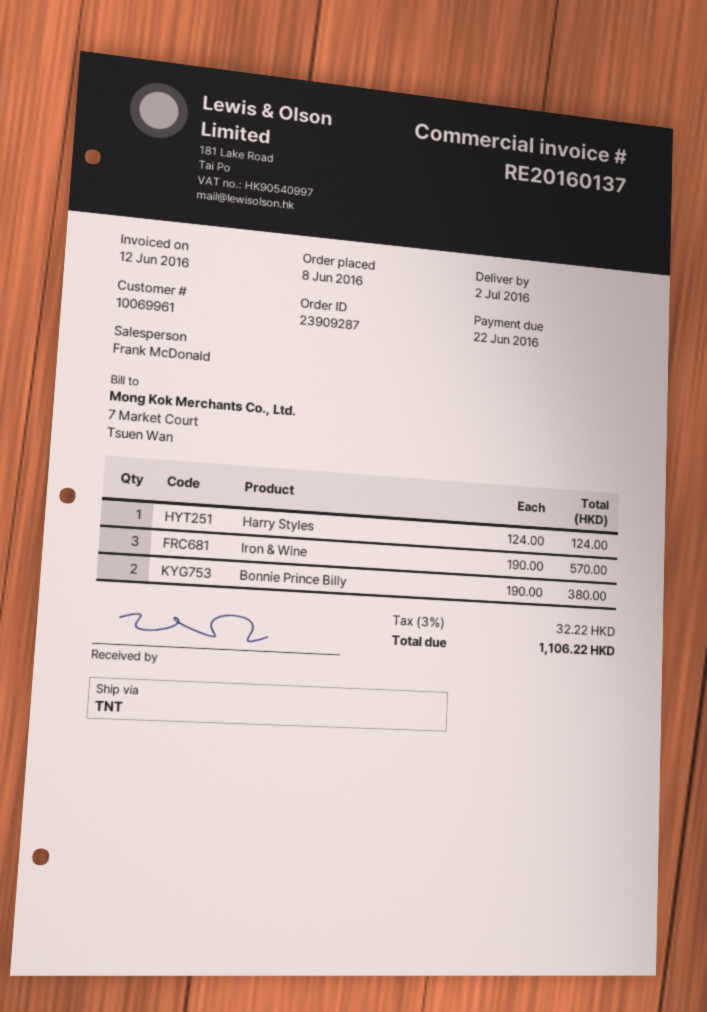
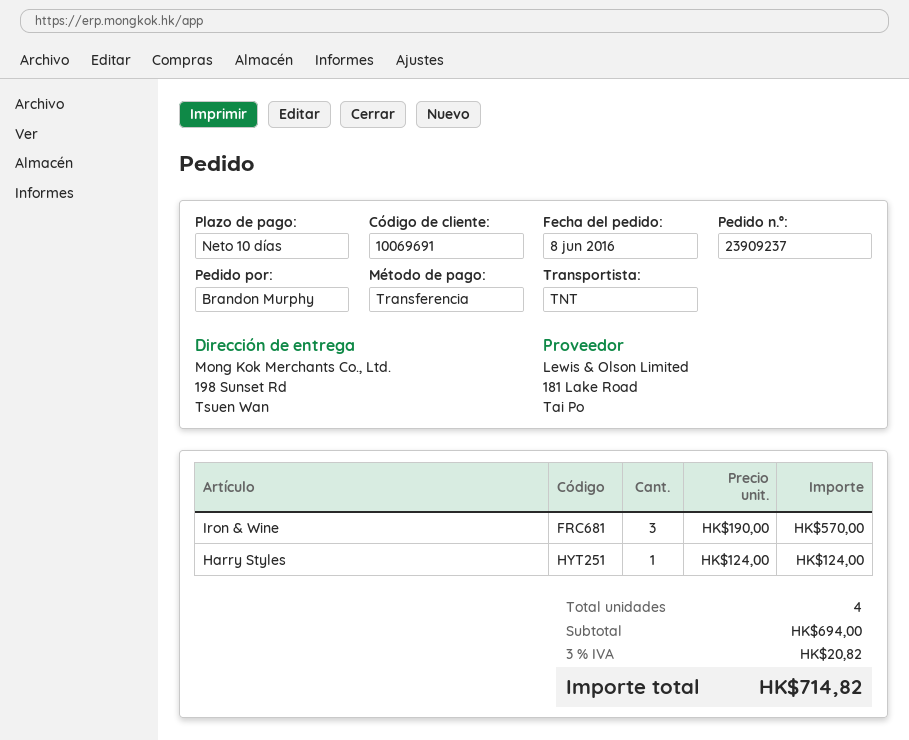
order number: 23909287 -> 23909237
customer number: 10069961 -> 10069691
Bonnie Prince Billy: 2 x 190.00 = 380.00 -> none
tax: 3% = 32.22 -> 3% = 20.82
total: 1106.22 -> 714.82

